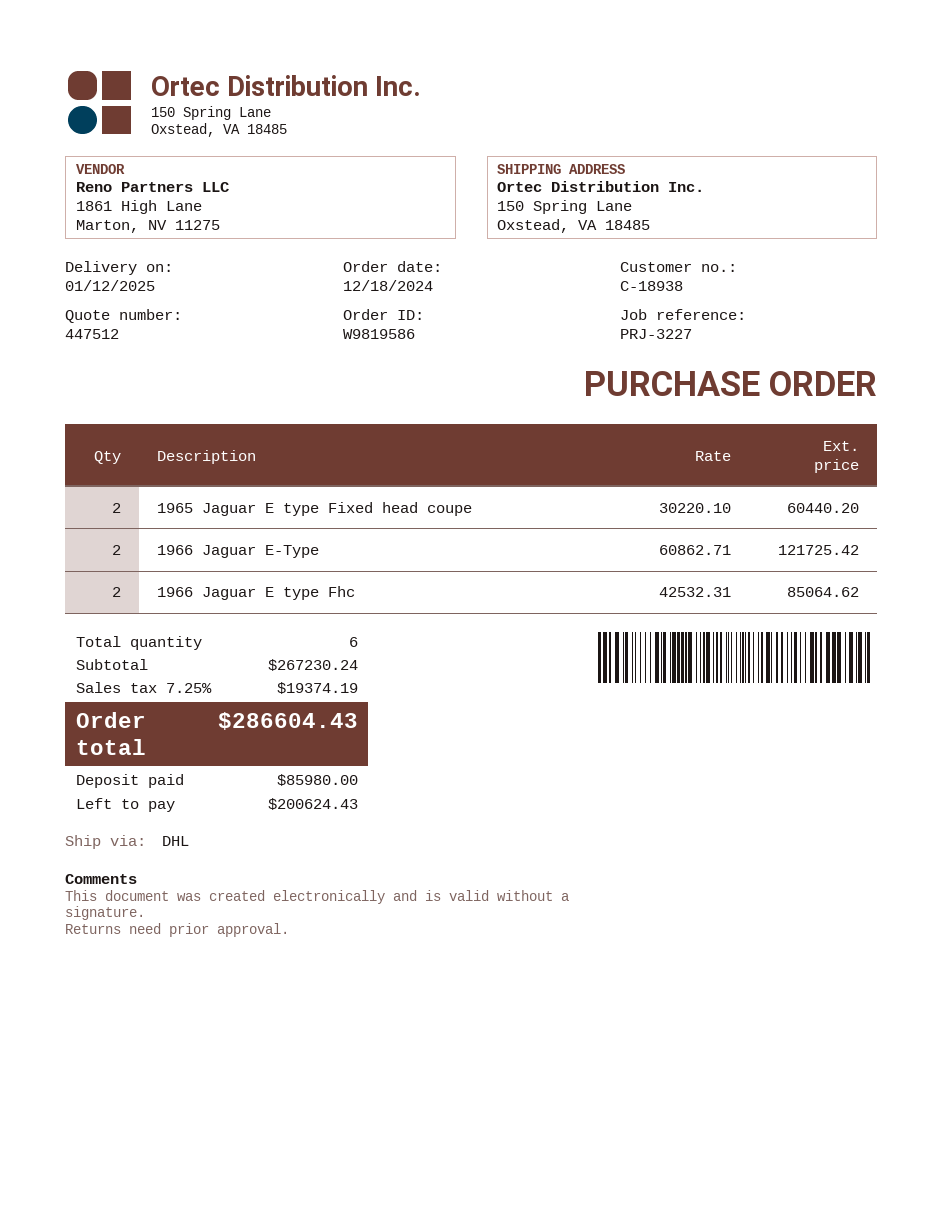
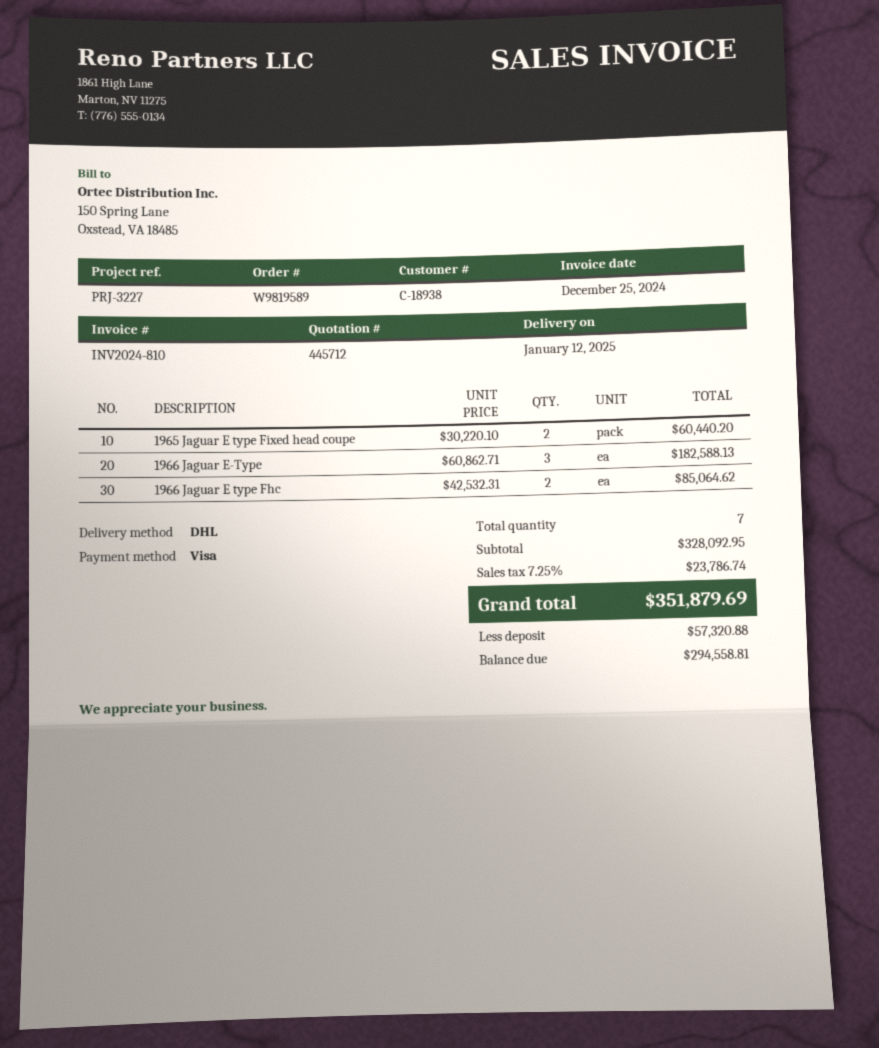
quote number: 447512 -> 445712
order number: W9819586 -> W9819589
1966 Jaguar E-Type: 2 x 60862.71 = 121725.42 -> 3 x 60862.71 = 182588.13
total quantity: 6 -> 7
subtotal: 267230.24 -> 328092.95
tax: 7.25% = 19374.19 -> 7.25% = 23786.74
total: 286604.43 -> 351879.69
deposit: 85980.00 -> 57320.88
balance: 200624.43 -> 294558.81

